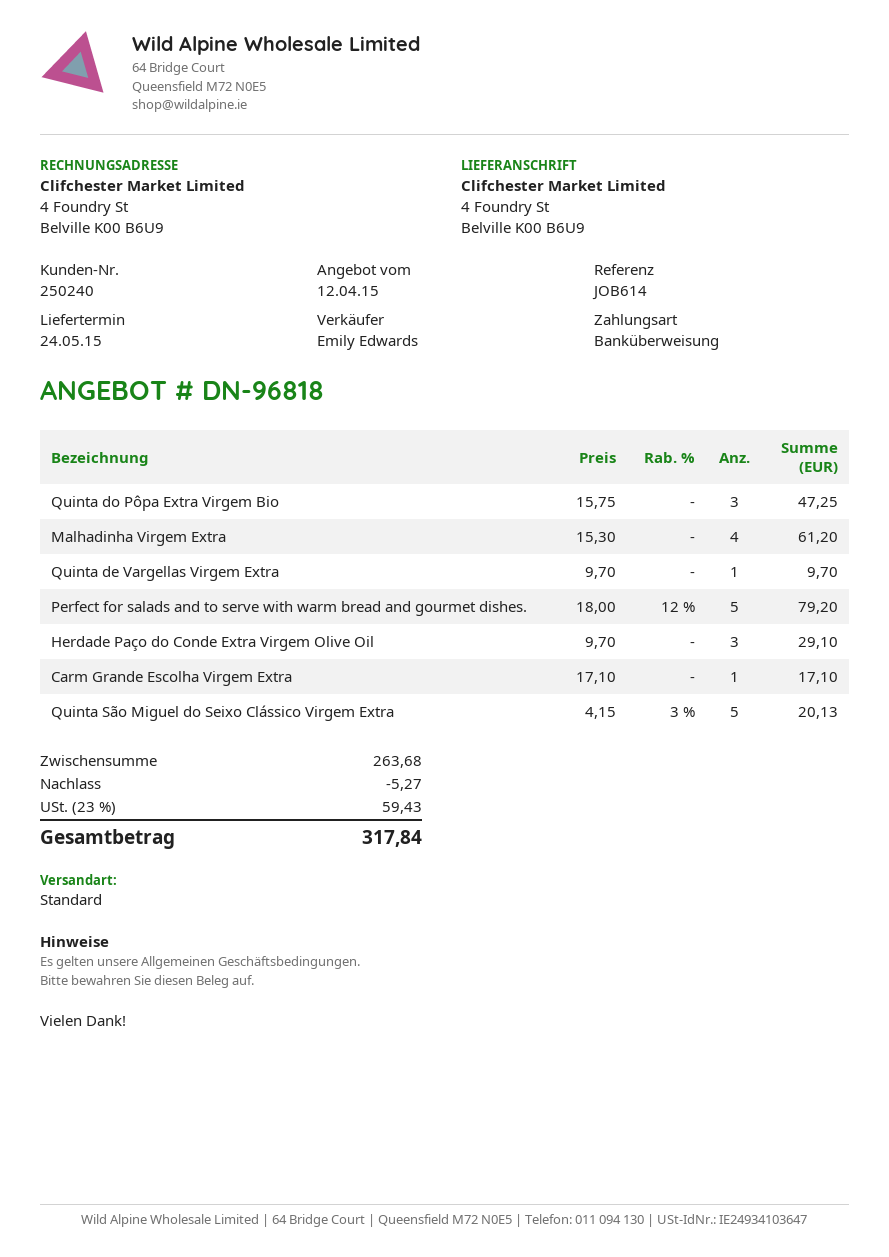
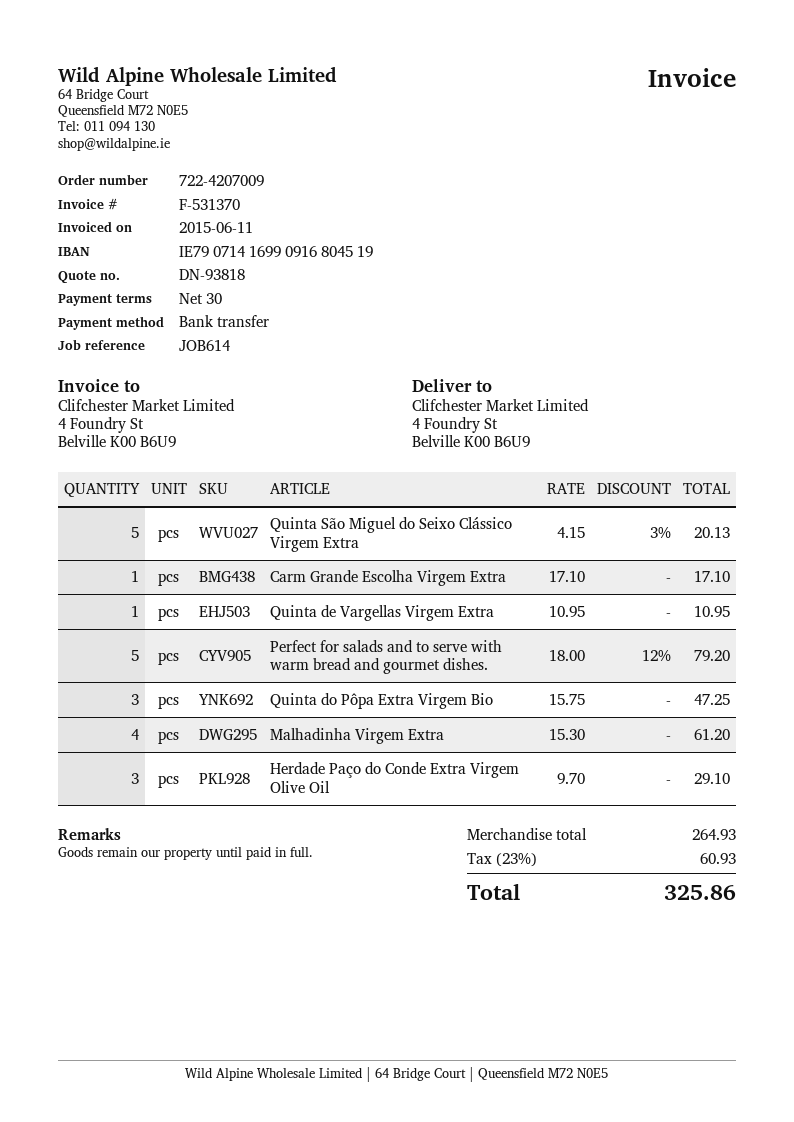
quote number: DN-96818 -> DN-93818
Quinta de Vargellas Virgem Extra: 1 x 9.70 = 9.70 -> 1 x 10.95 = 10.95
subtotal: 263.68 -> 264.93
discount: 5.27 -> none
tax: 23% = 59.43 -> 23% = 60.93
total: 317.84 -> 325.86

